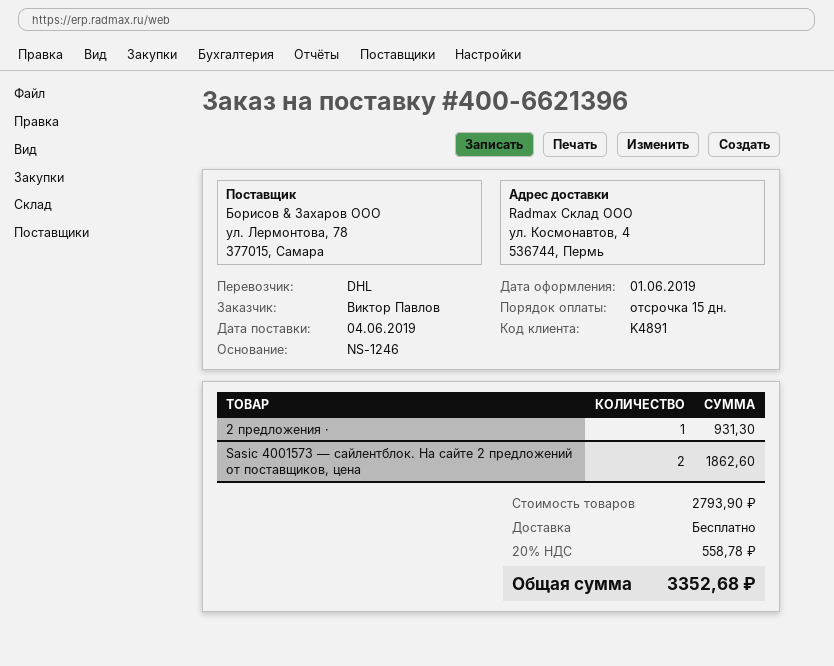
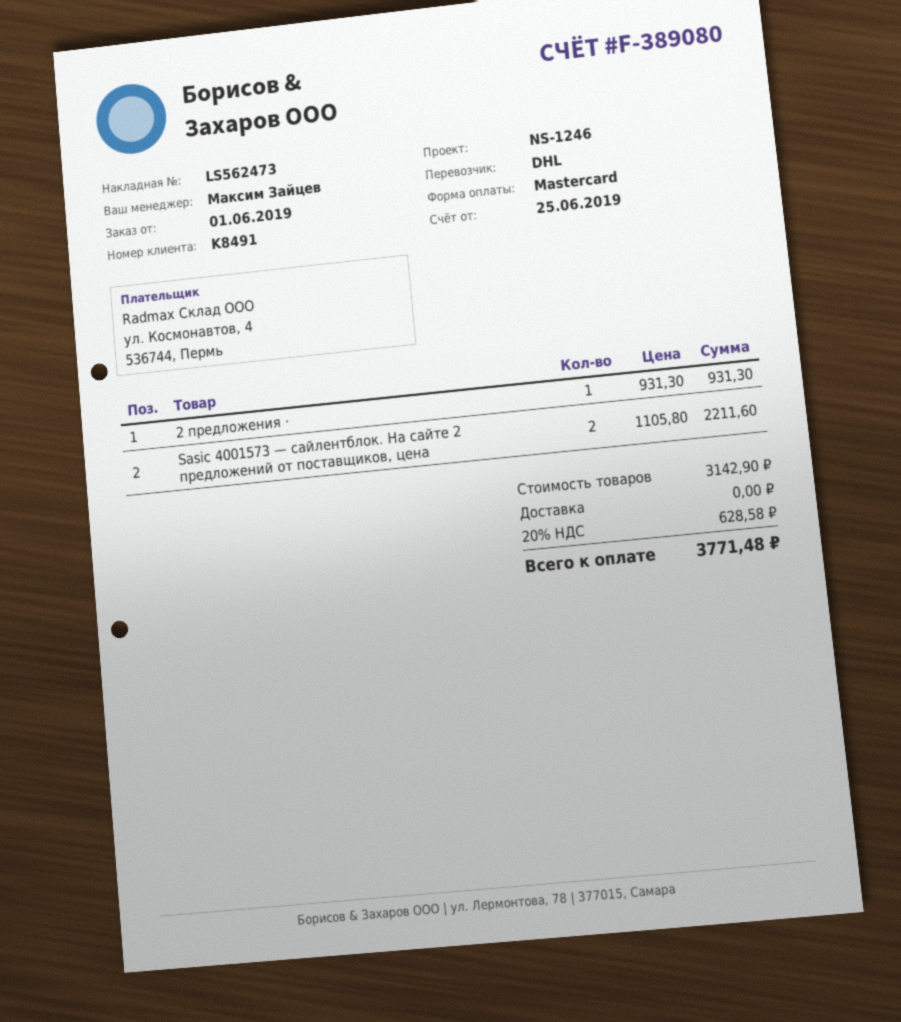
customer number: K4891 -> K8491
Sasic 4001573 — сайлентблок. На сайте 2 предложений от поставщиков, цена: 2 for 1862.60 -> 2 for 2211.60
subtotal: 2793.90 -> 3142.90
tax: 20% = 558.78 -> 20% = 628.58
total: 3352.68 -> 3771.48

